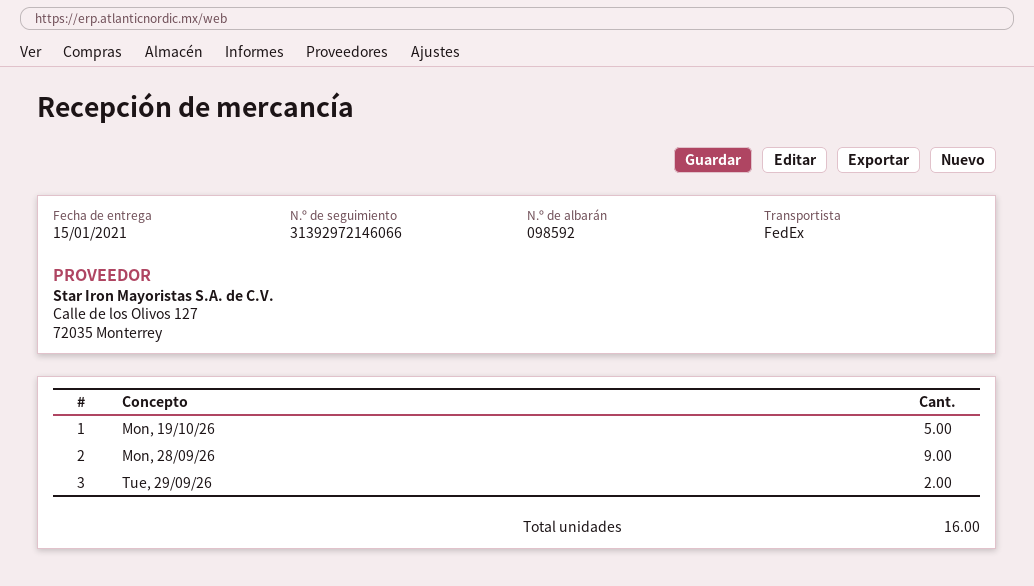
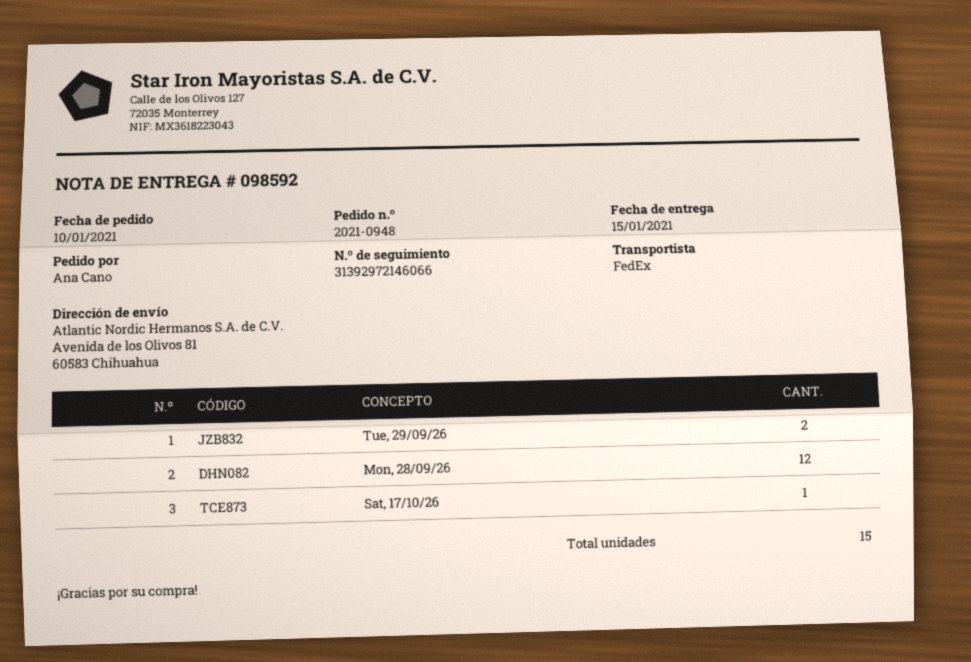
Mon, 19/10/26: 5 -> none
Mon, 28/09/26: 9 -> 12
Sat, 17/10/26: none -> 1
total quantity: 16 -> 15

